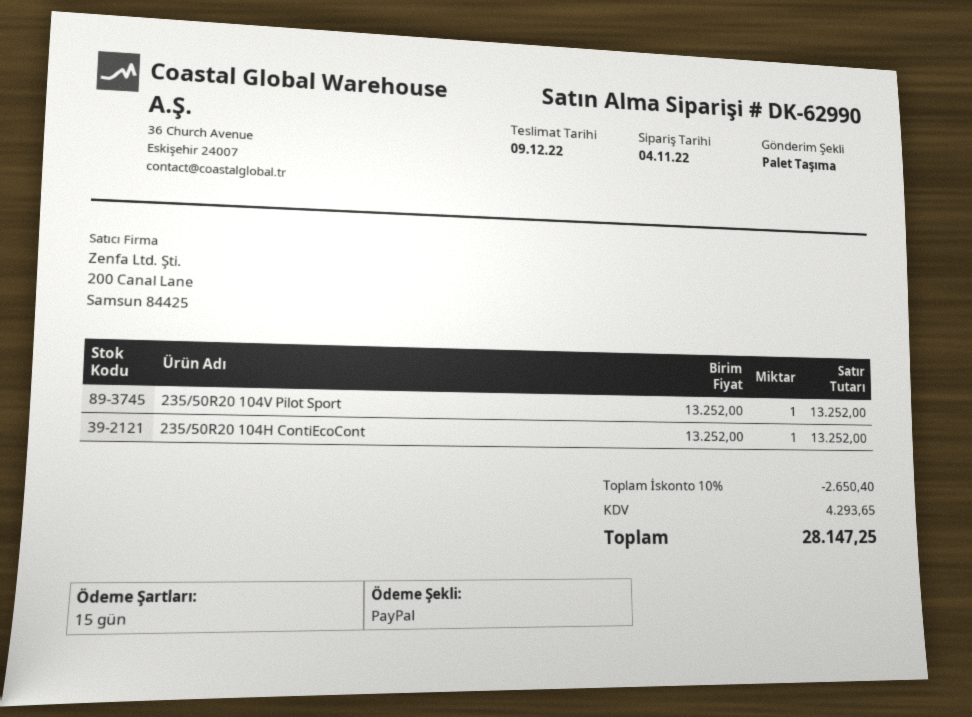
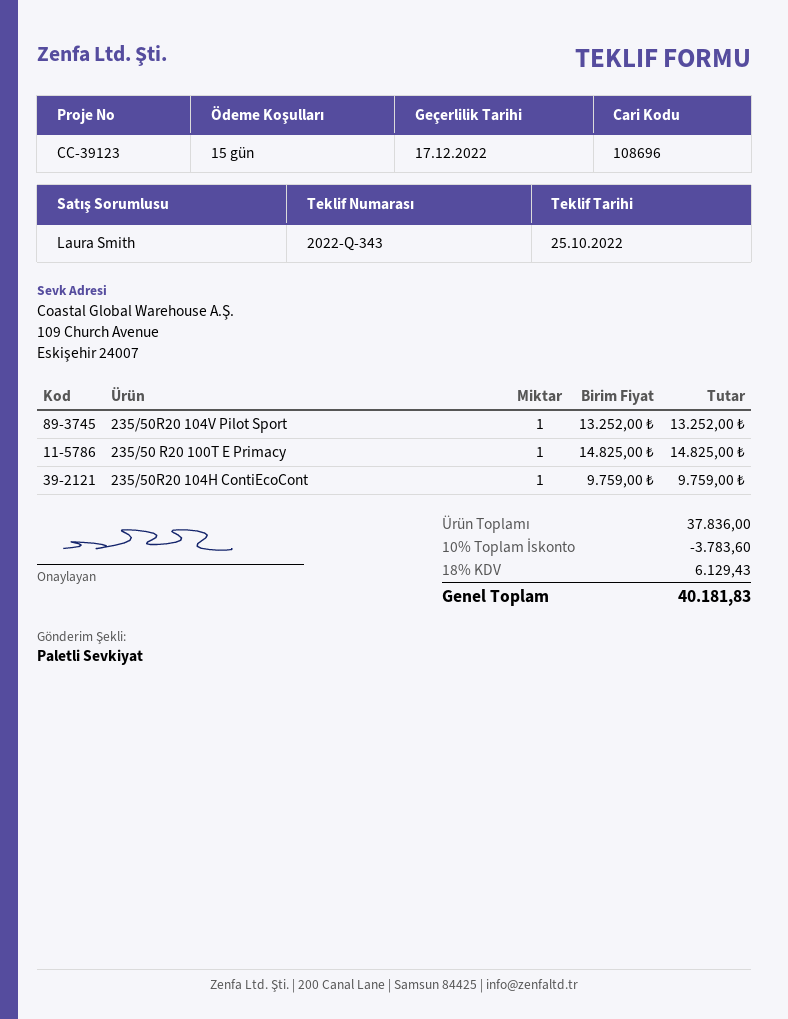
235/50R20 104H ContiEcoCont: 1 x 13252.00 = 13252.00 -> 1 x 9759.00 = 9759.00
235/50 R20 100T E Primacy: none -> 1 x 14825.00 = 14825.00
discount: 10% = 2650.40 -> 10% = 3783.60
tax: 4293.65 -> 6129.43
total: 28147.25 -> 40181.83

